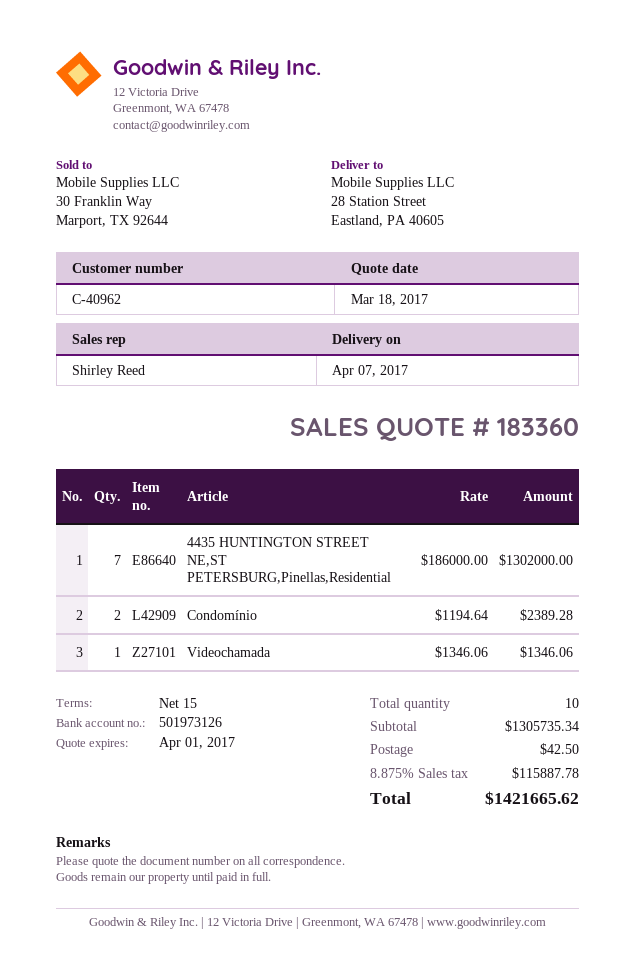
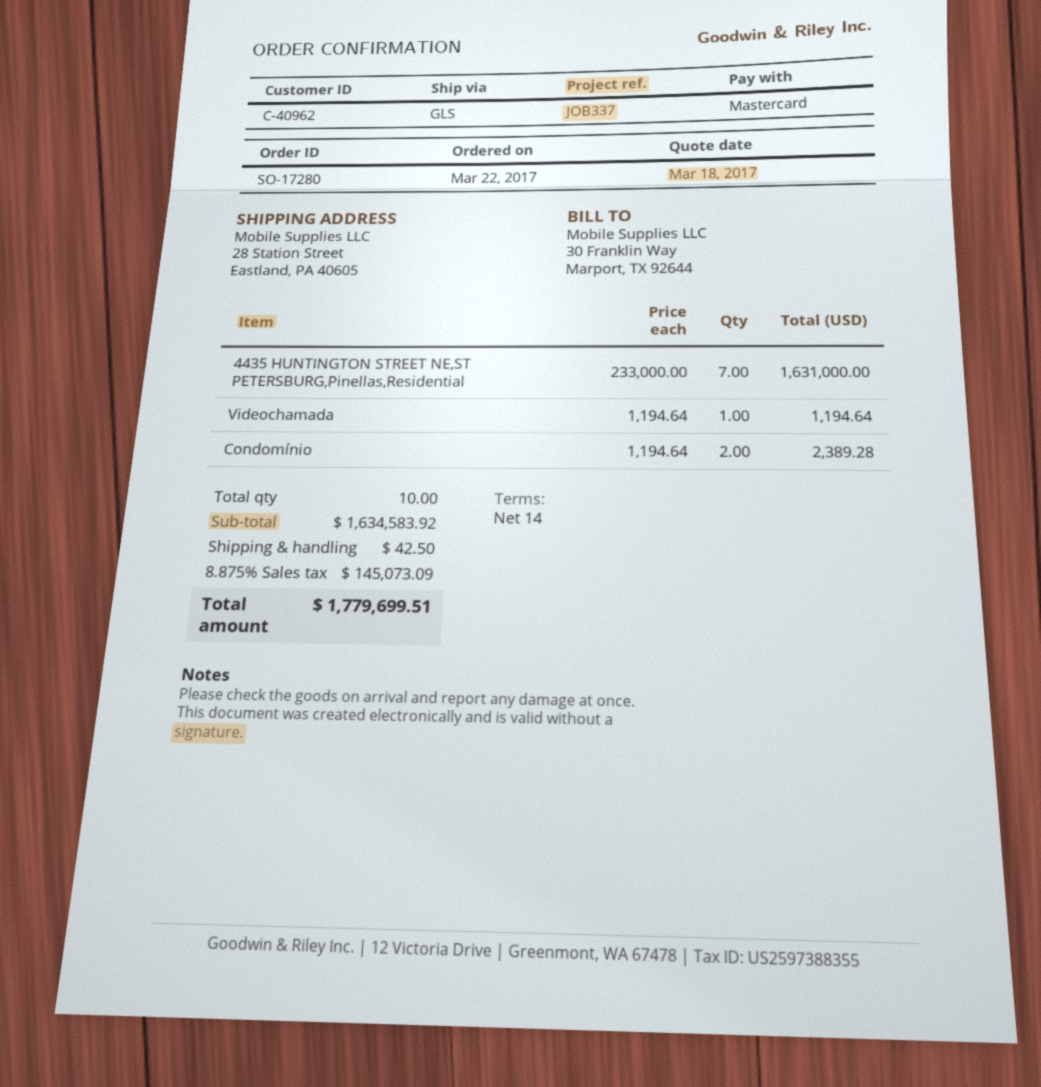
payment terms: 15 days -> 14 days
4435 HUNTINGTON STREET NE,ST PETERSBURG,Pinellas,Residential: 7 x 186000.00 = 1302000.00 -> 7 x 233000.00 = 1631000.00
Videochamada: 1 x 1346.06 = 1346.06 -> 1 x 1194.64 = 1194.64
subtotal: 1305735.34 -> 1634583.92
tax: 8.875% = 115887.78 -> 8.875% = 145073.09
total: 1421665.62 -> 1779699.51

